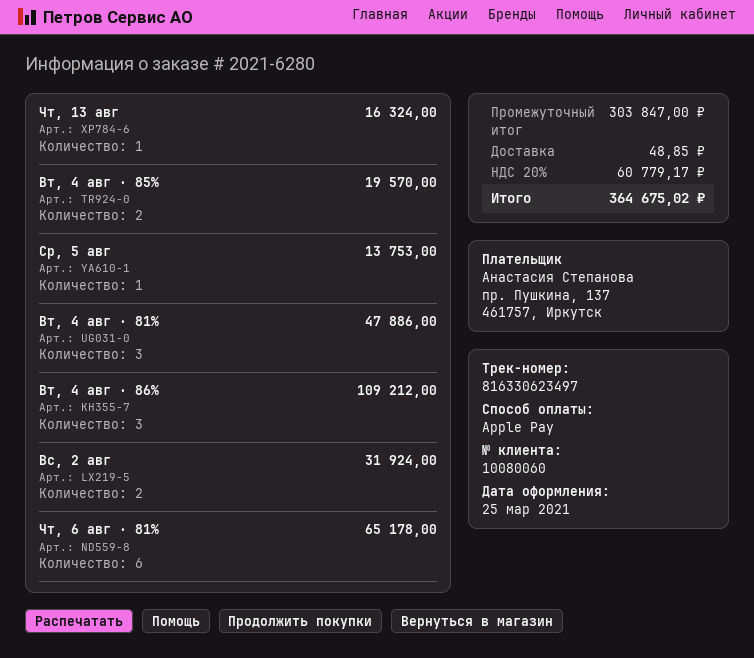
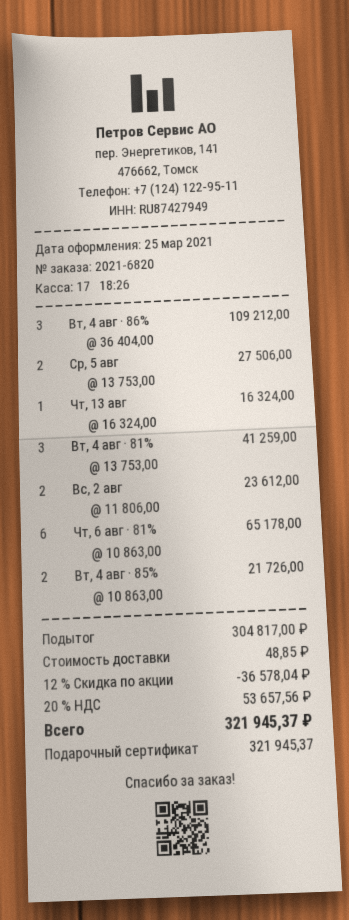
order number: 2021-6280 -> 2021-6820
payment method: Apple Pay -> gift card
Вт, 4 авг · 85%: 2 for 19570.00 -> 2 for 21726.00
Ср, 5 авг: 1 for 13753.00 -> 2 for 27506.00
Вт, 4 авг · 81%: 3 for 47886.00 -> 3 for 41259.00
Вс, 2 авг: 2 for 31924.00 -> 2 for 23612.00
subtotal: 303847.00 -> 304817.00
discount: none -> 12% = 36578.04
tax: 20% = 60779.17 -> 20% = 53657.56
total: 364675.02 -> 321945.37

